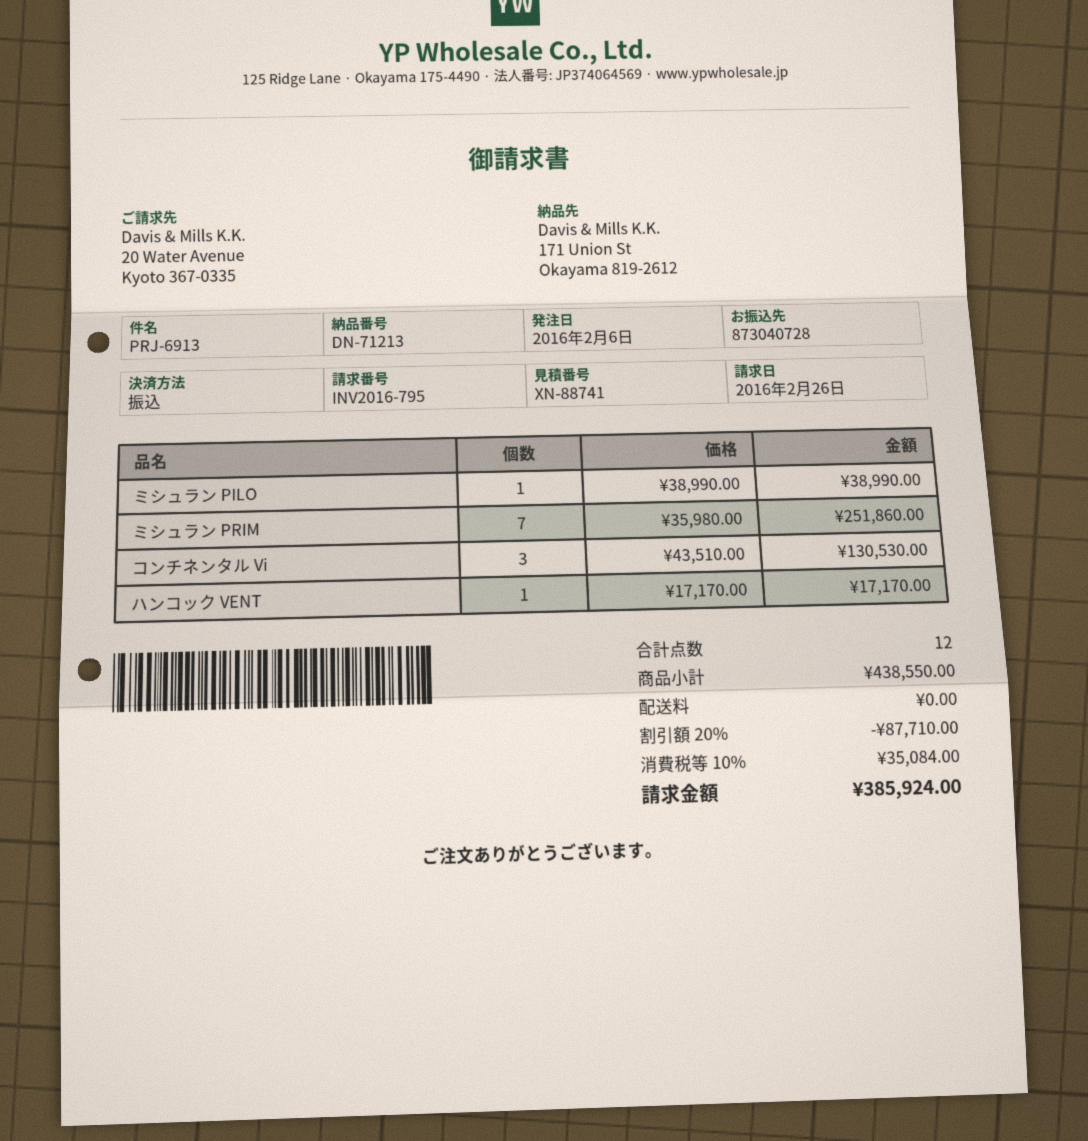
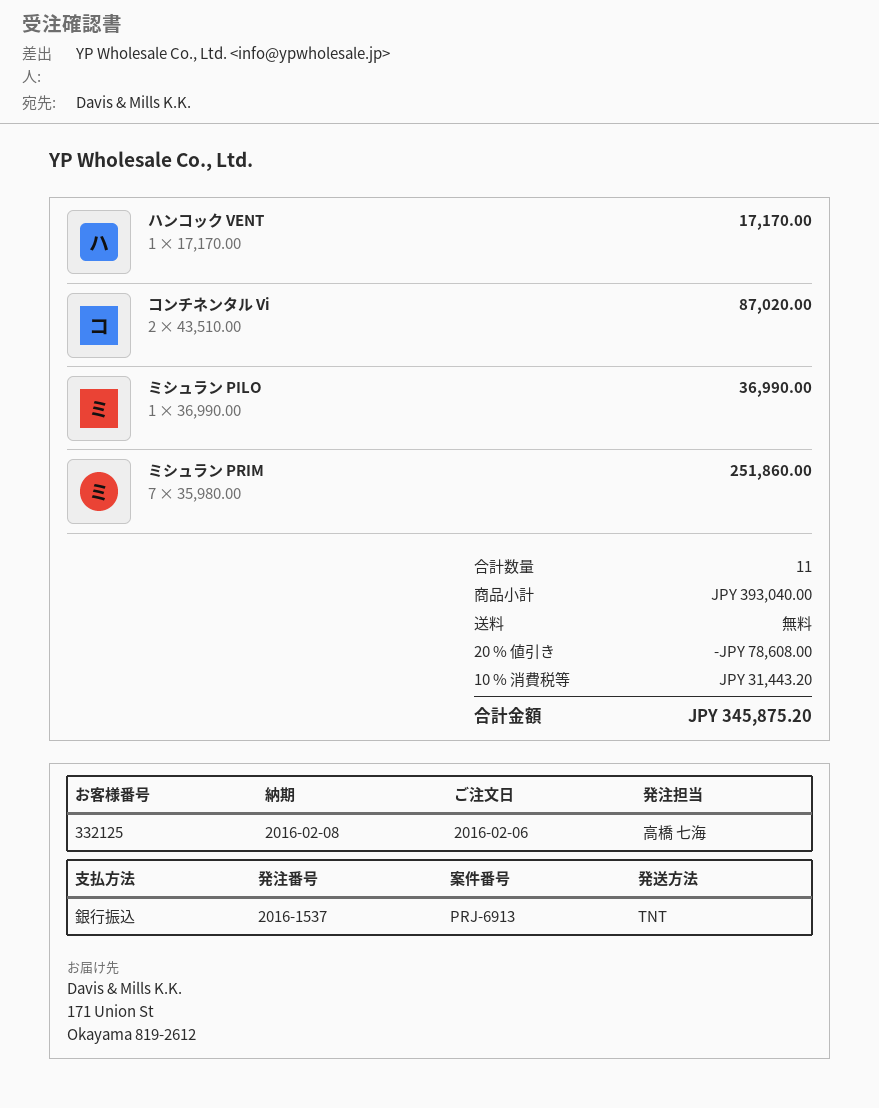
ミシュラン PILO: 1 x 38990.00 = 38990.00 -> 1 x 36990.00 = 36990.00
コンチネンタル Vi: 3 x 43510.00 = 130530.00 -> 2 x 43510.00 = 87020.00
total quantity: 12 -> 11
subtotal: 438550.00 -> 393040.00
discount: 20% = 87710.00 -> 20% = 78608.00
tax: 10% = 35084.00 -> 10% = 31443.20
total: 385924.00 -> 345875.20

